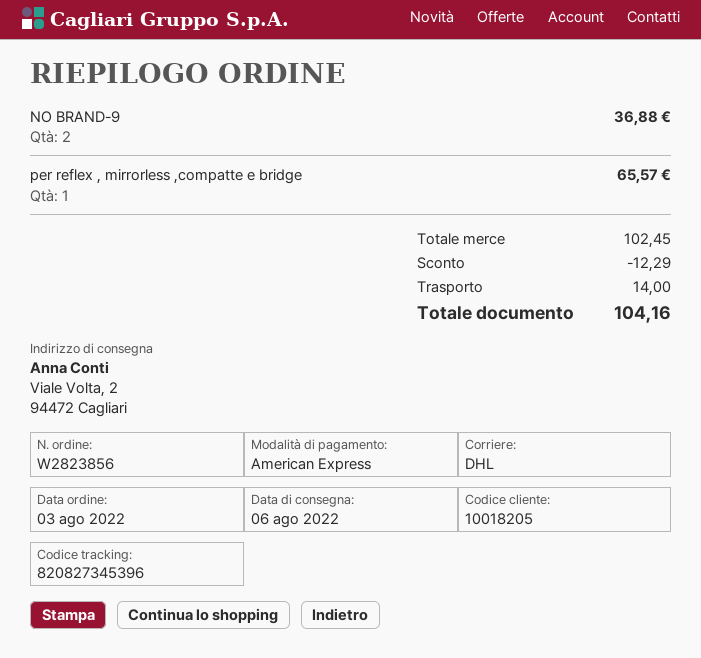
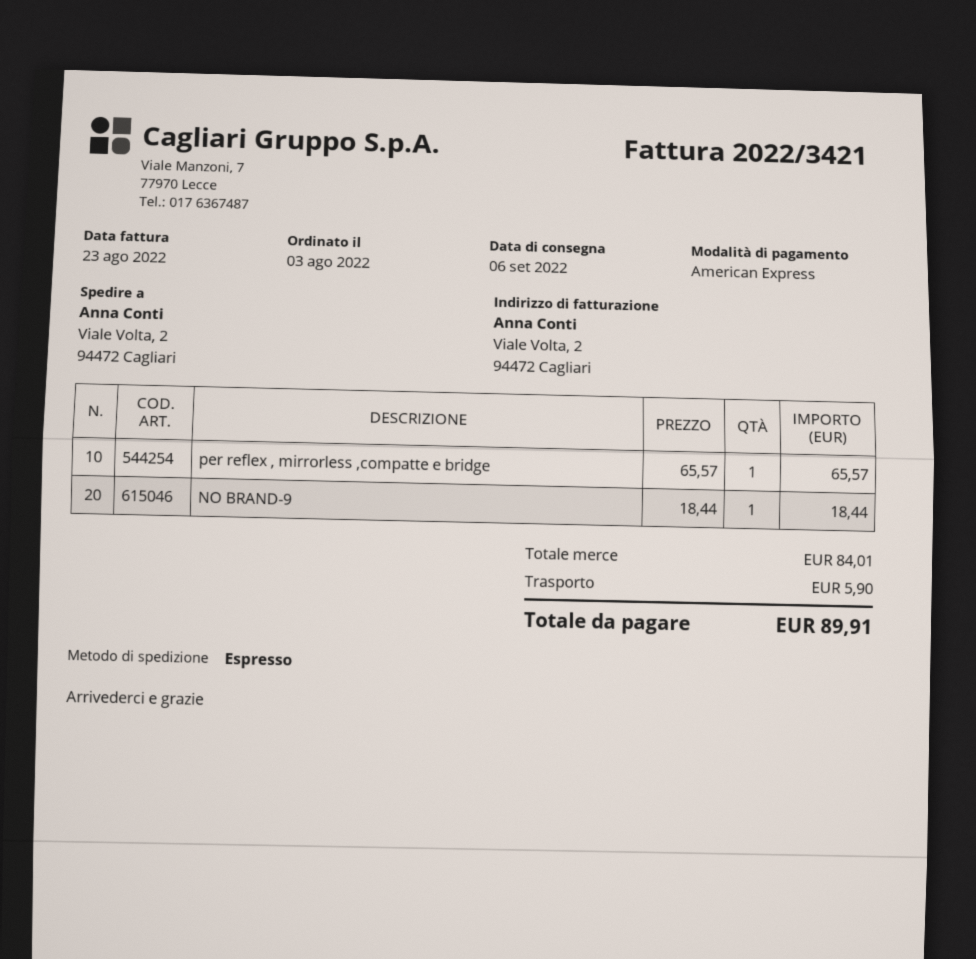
delivery date: 2022-08-06 -> 2022-09-06
shipping method: DHL -> express
NO BRAND-9: 2 for 36.88 -> 1 for 18.44
subtotal: 102.45 -> 84.01
discount: 12.29 -> none
shipping: 14.00 -> 5.90
total: 104.16 -> 89.91

